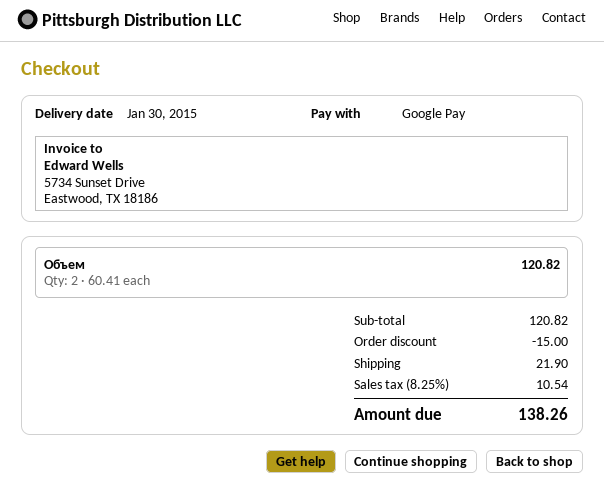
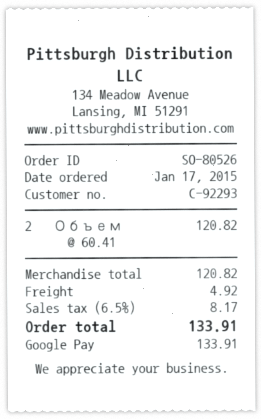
discount: 15.00 -> none
shipping: 21.90 -> 4.92
tax: 8.25% = 10.54 -> 6.5% = 8.17
total: 138.26 -> 133.91

